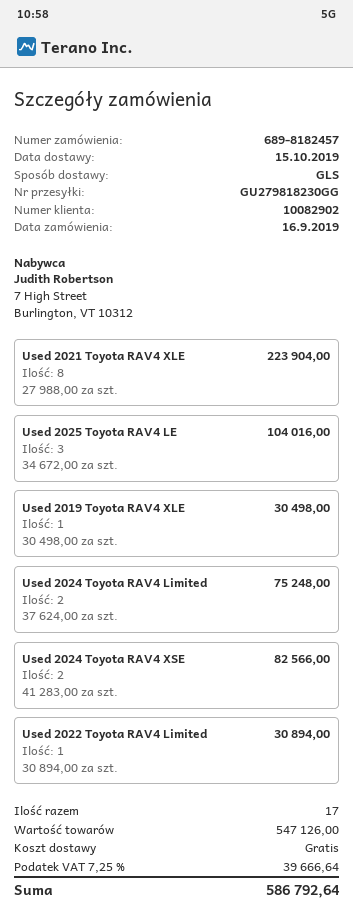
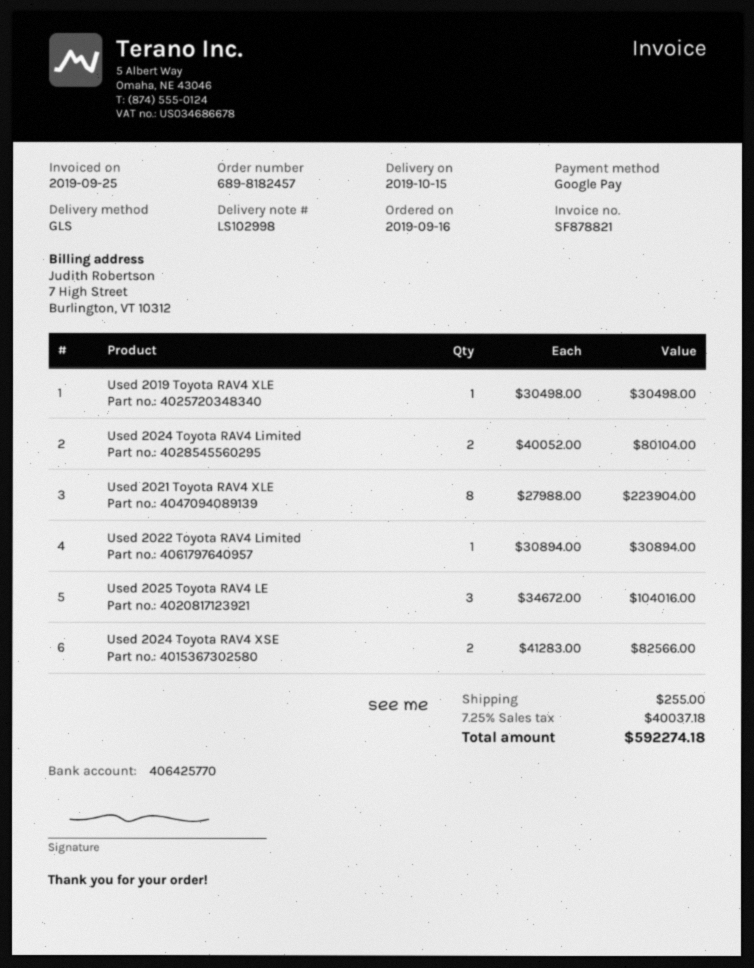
Used 2024 Toyota RAV4 Limited: 2 x 37624.00 = 75248.00 -> 2 x 40052.00 = 80104.00
shipping: 0.00 -> 255.00
tax: 7.25% = 39666.64 -> 7.25% = 40037.18
total: 586792.64 -> 592274.18

